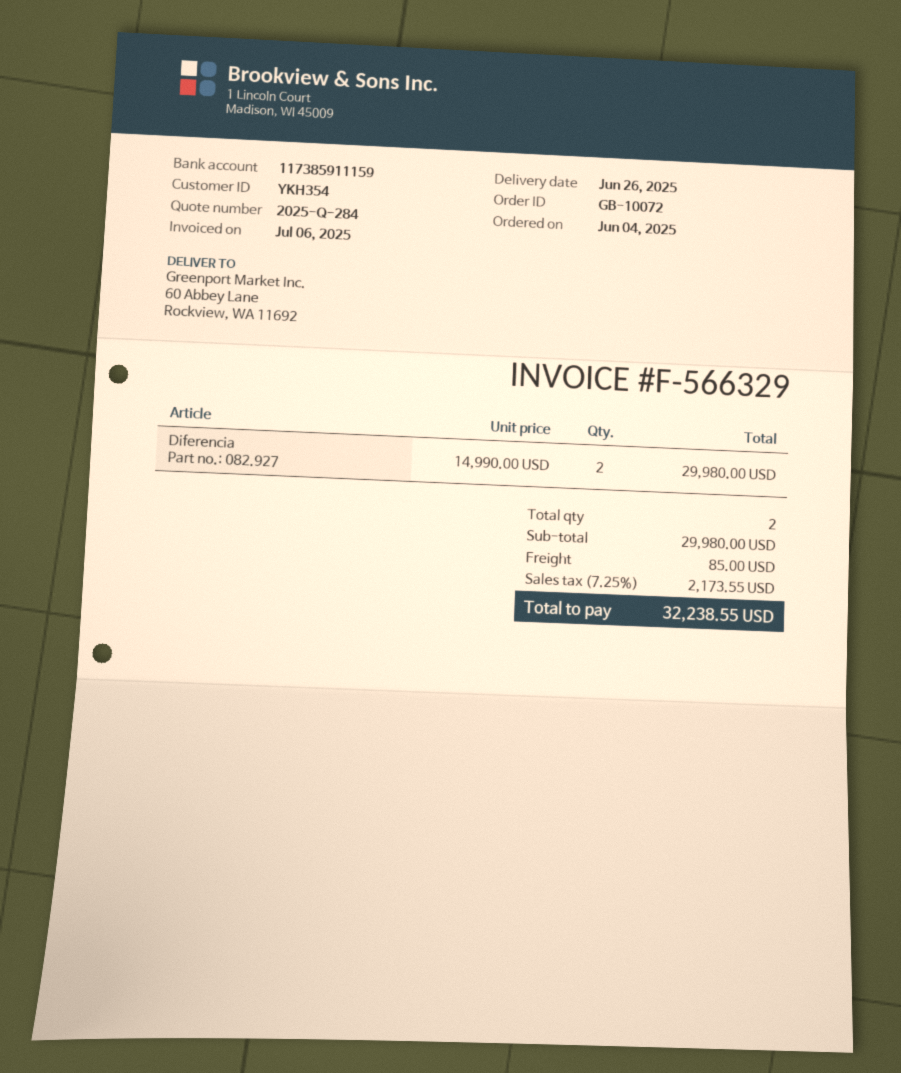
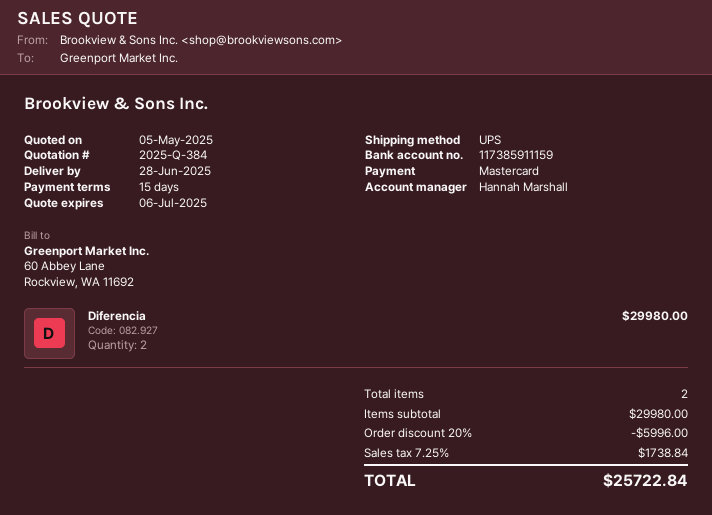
quote number: 2025-Q-284 -> 2025-Q-384
delivery date: 2025-06-26 -> 2025-06-28
discount: none -> 20% = 5996.00
shipping: 85.00 -> none
tax: 7.25% = 2173.55 -> 7.25% = 1738.84
total: 32238.55 -> 25722.84

